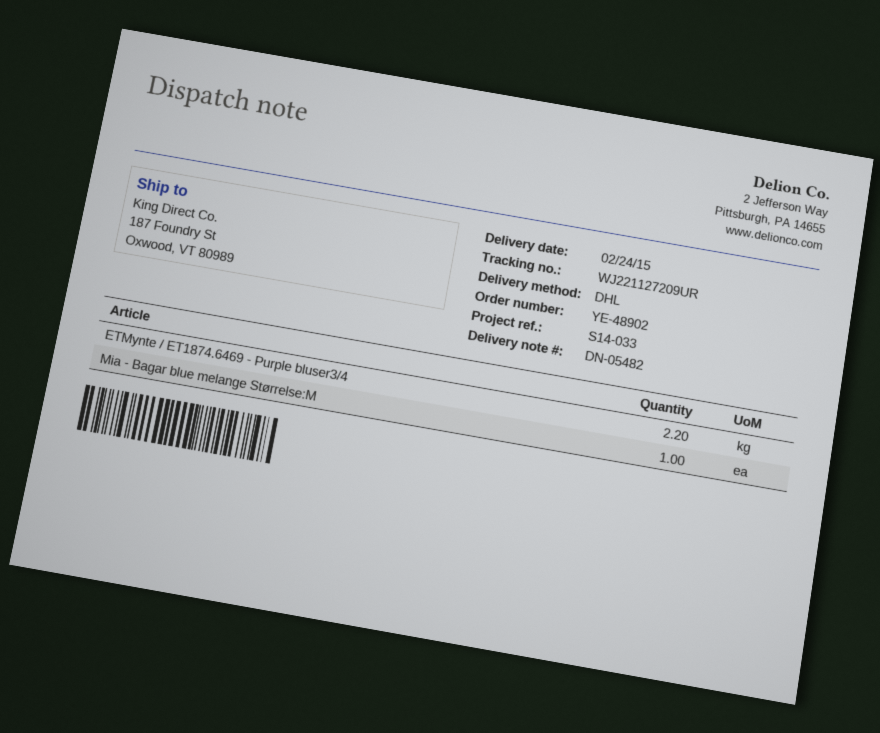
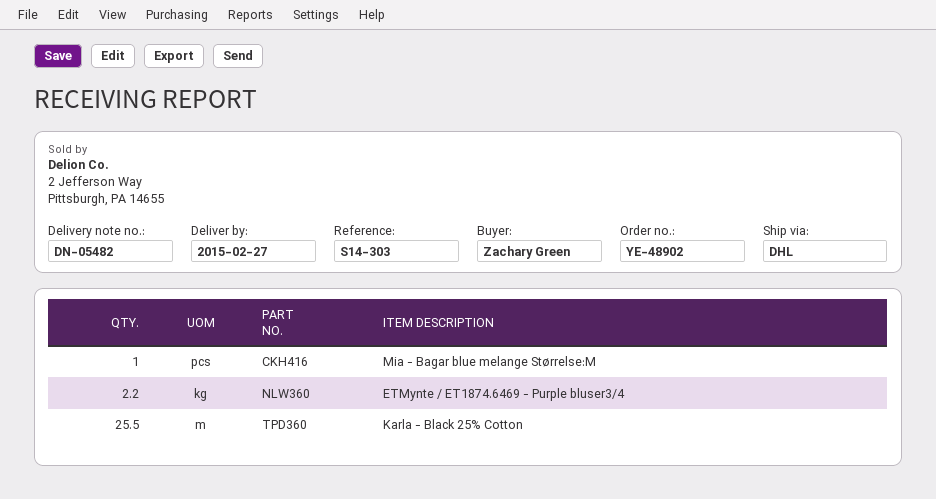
delivery date: 2015-02-24 -> 2015-02-27
reference: S14-033 -> S14-303
Karla - Black 25% Cotton: none -> 25.5

